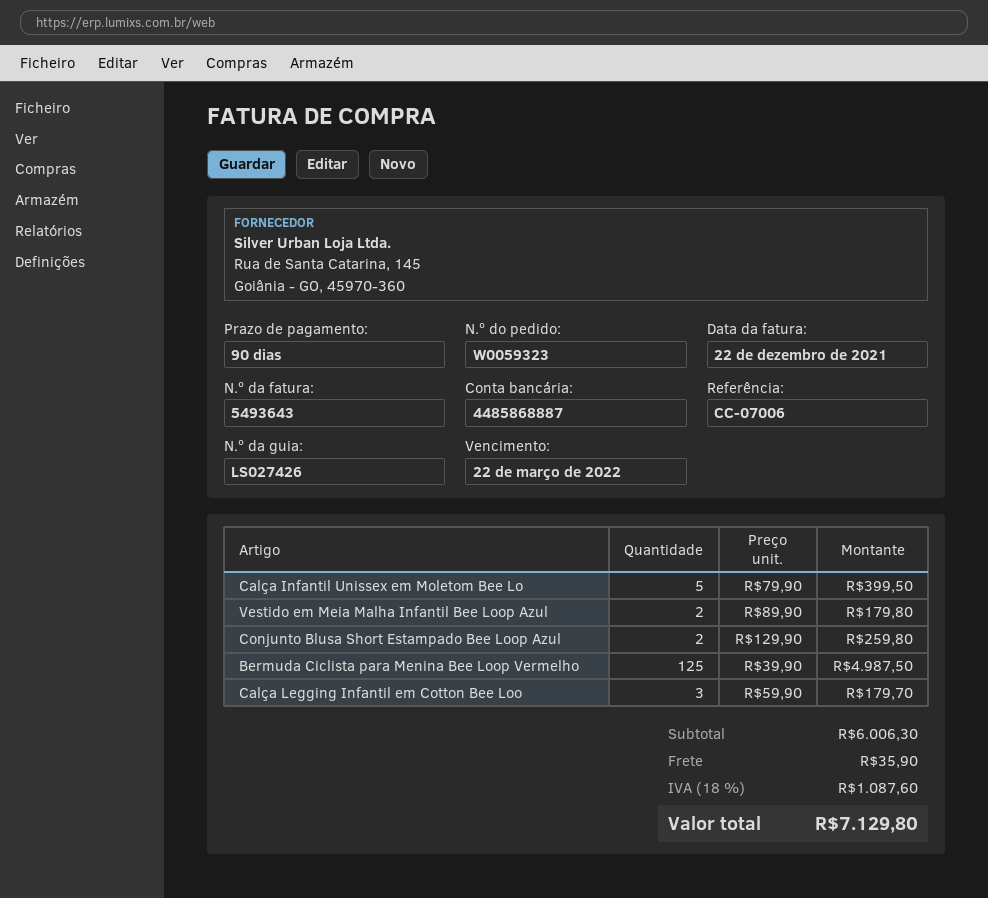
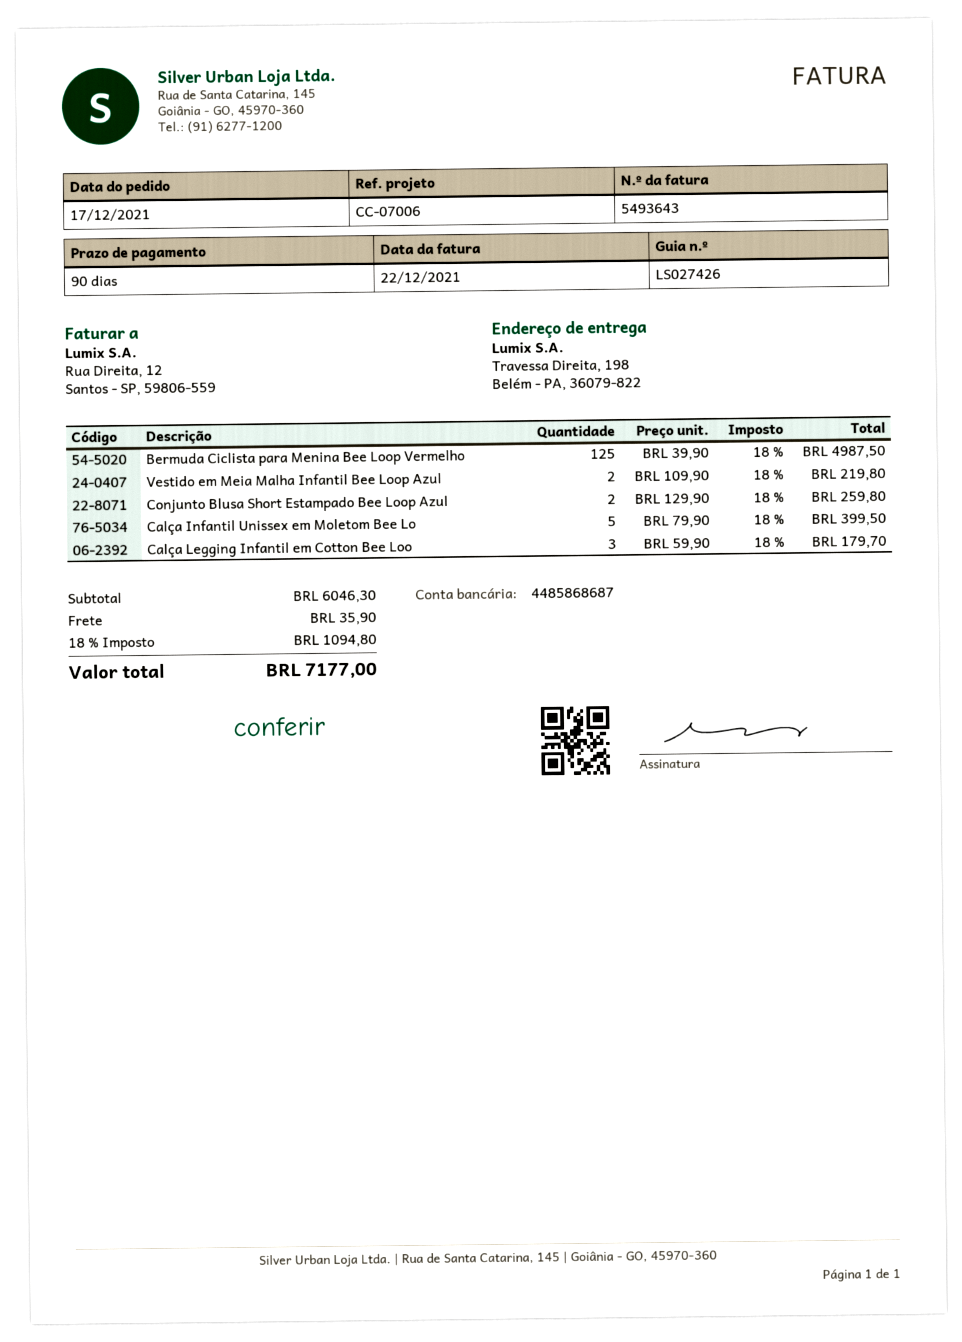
bank account: 4485868887 -> 4485868687
Vestido em Meia Malha Infantil Bee Loop Azul: 2 x 89.90 = 179.80 -> 2 x 109.90 = 219.80
subtotal: 6006.30 -> 6046.30
tax: 18% = 1087.60 -> 18% = 1094.80
total: 7129.80 -> 7177.00

